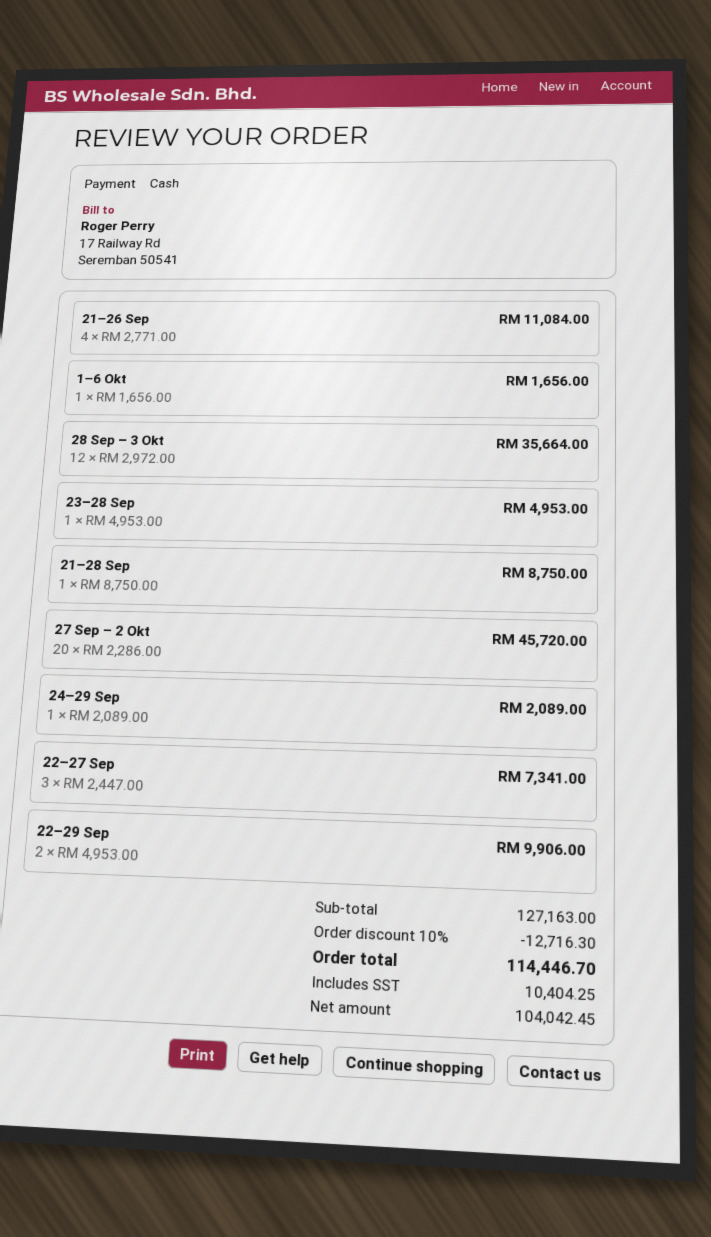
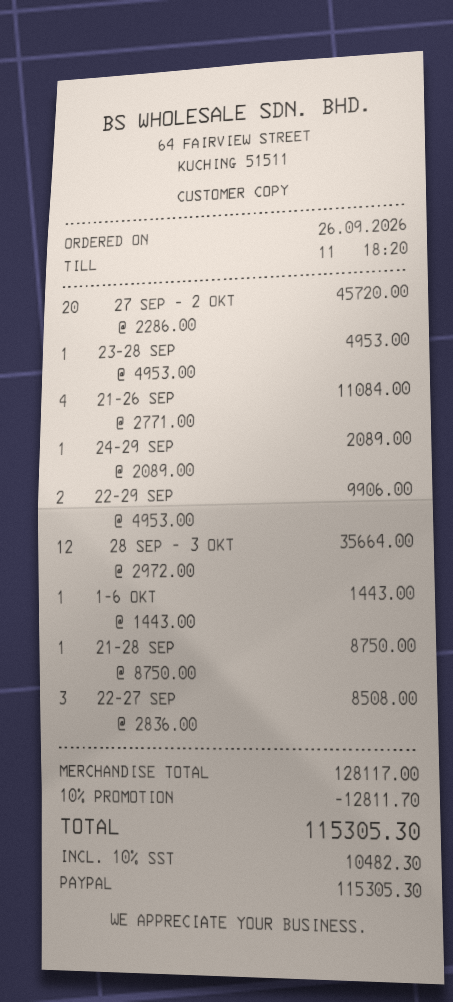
payment method: cash -> PayPal
1–6 Okt: 1 x 1656.00 = 1656.00 -> 1 x 1443.00 = 1443.00
22–27 Sep: 3 x 2447.00 = 7341.00 -> 3 x 2836.00 = 8508.00
subtotal: 127163.00 -> 128117.00
discount: 10% = 12716.30 -> 10% = 12811.70
tax: 10404.25 -> 10482.30
total: 114446.70 -> 115305.30

